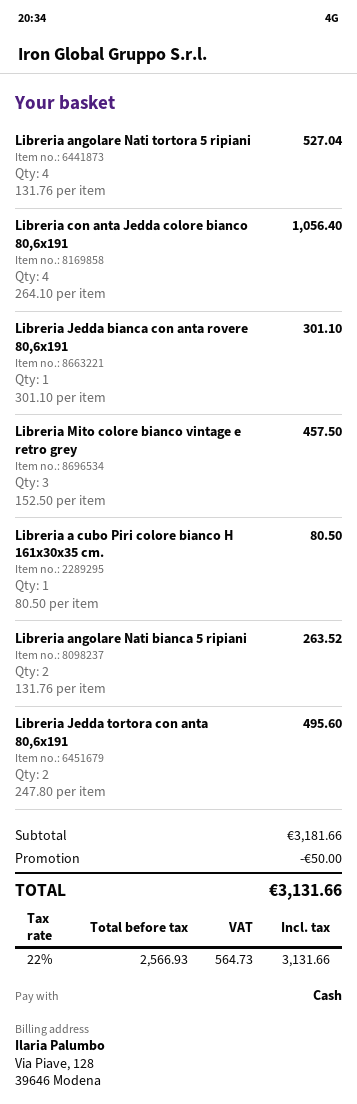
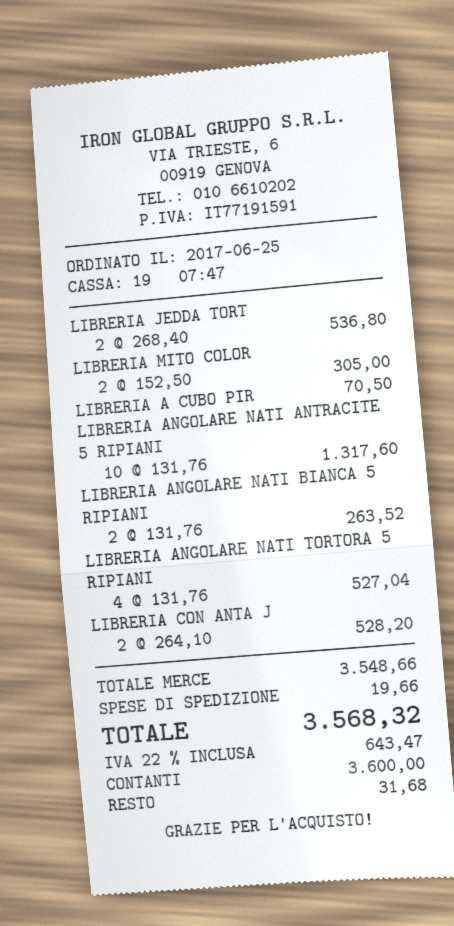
Libreria con anta Jedda colore bianco 80,6x191: 4 x 264.10 = 1056.40 -> 2 x 264.10 = 528.20
Libreria Jedda bianca con anta rovere 80,6x191: 1 x 301.10 = 301.10 -> none
Libreria Mito colore bianco vintage e retro grey: 3 x 152.50 = 457.50 -> 2 x 152.50 = 305.00
Libreria a cubo Piri colore bianco H 161x30x35 cm.: 1 x 80.50 = 80.50 -> 1 x 70.50 = 70.50
Libreria Jedda tortora con anta 80,6x191: 2 x 247.80 = 495.60 -> 2 x 268.40 = 536.80
LIBRERIA ANGOLARE NATI ANTRACITE 5 RIPIANI: none -> 10 x 131.76 = 1317.60
subtotal: 3181.66 -> 3548.66
discount: 50.00 -> none
shipping: none -> 19.66
tax: 22% = 564.73 -> 22% = 643.47
total: 3131.66 -> 3568.32

